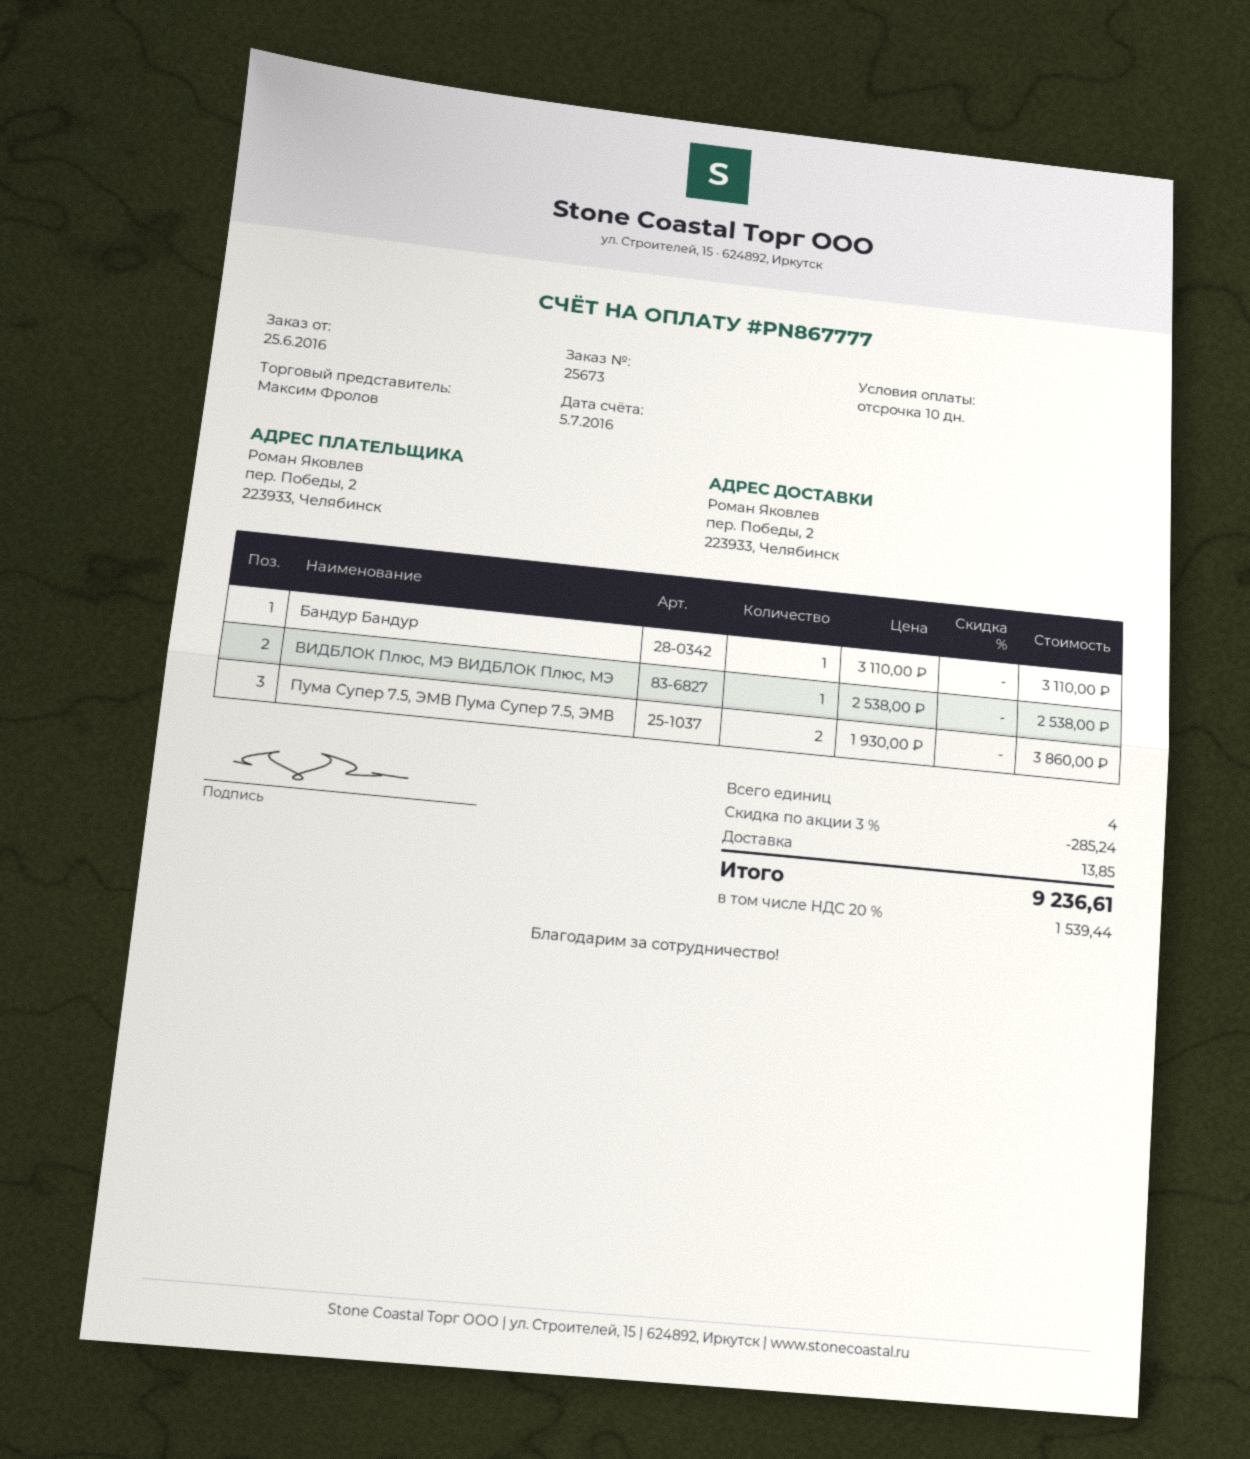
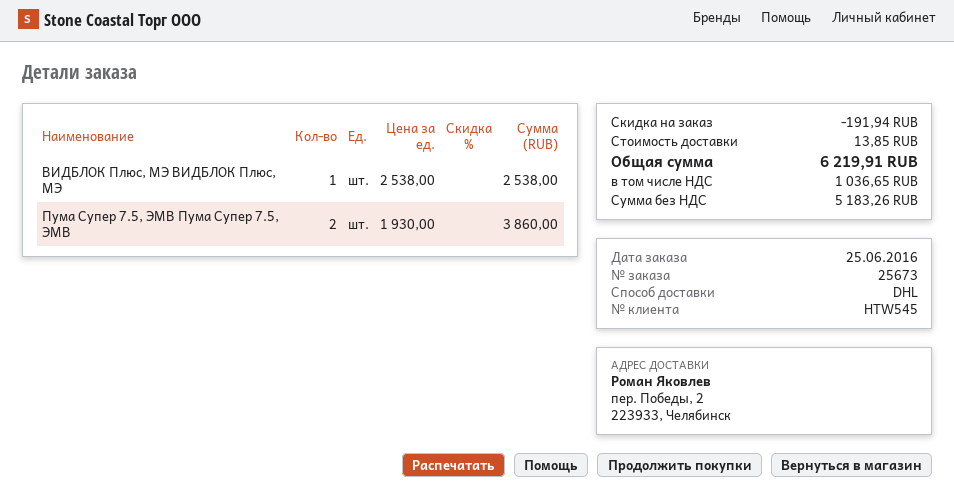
Бандур Бандур: 1 x 3110.00 = 3110.00 -> none
discount: 285.24 -> 191.94
tax: 1539.44 -> 1036.65
total: 9236.61 -> 6219.91

